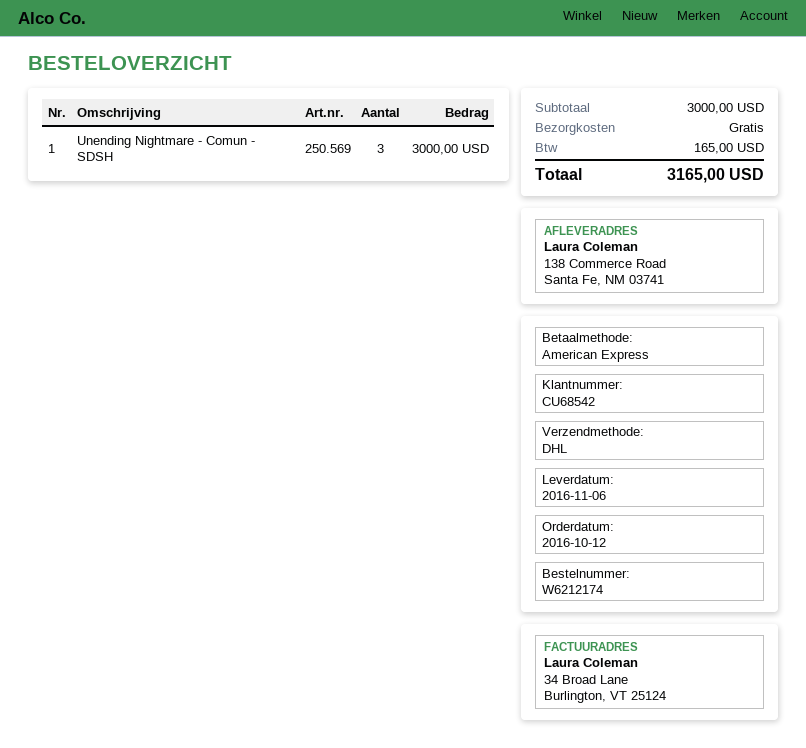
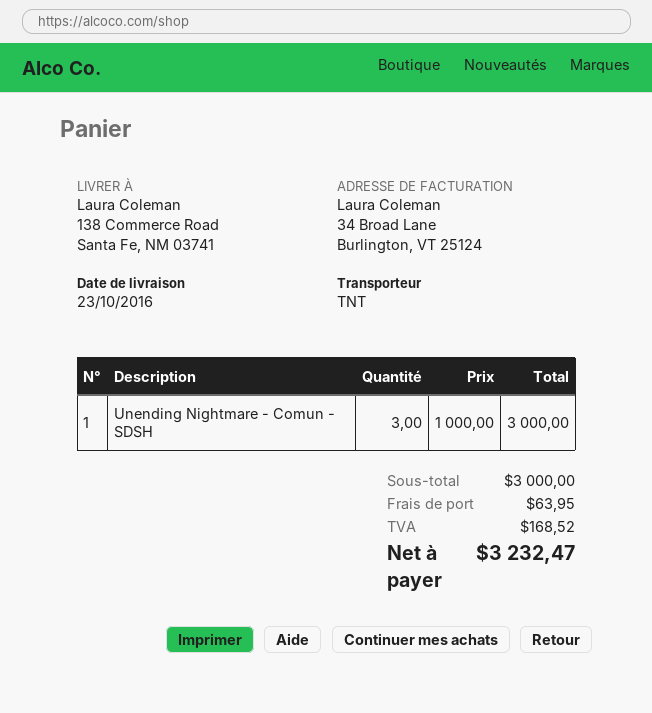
delivery date: 2016-11-06 -> 2016-10-23
shipping method: DHL -> TNT
shipping: 0.00 -> 63.95
tax: 165.00 -> 168.52
total: 3165.00 -> 3232.47

